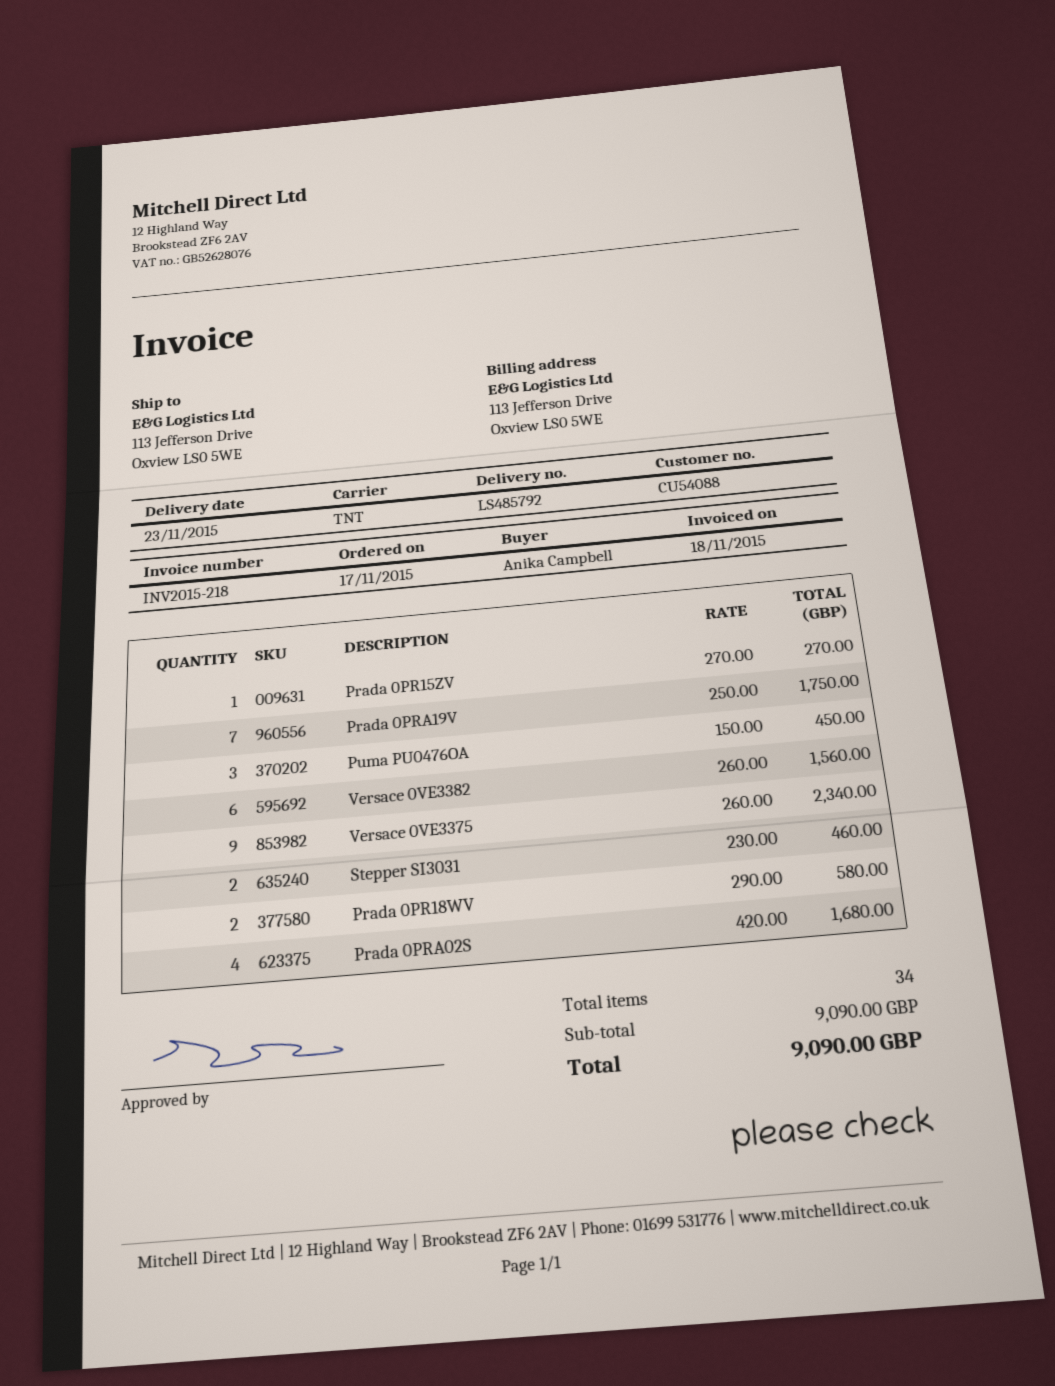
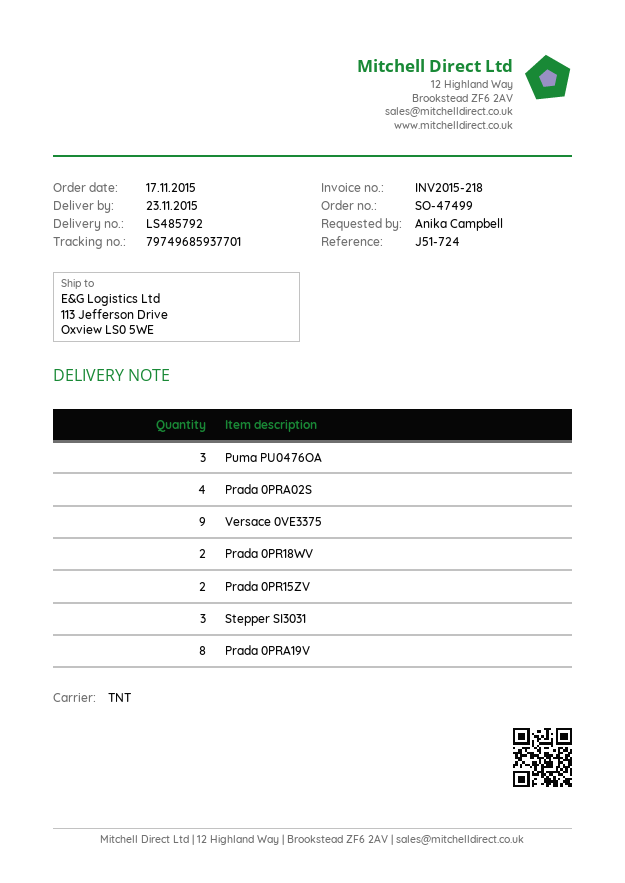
Prada 0PR15ZV: 1 -> 2
Prada 0PRA19V: 7 -> 8
Versace 0VE3382: 6 -> none
Stepper SI3031: 2 -> 3

